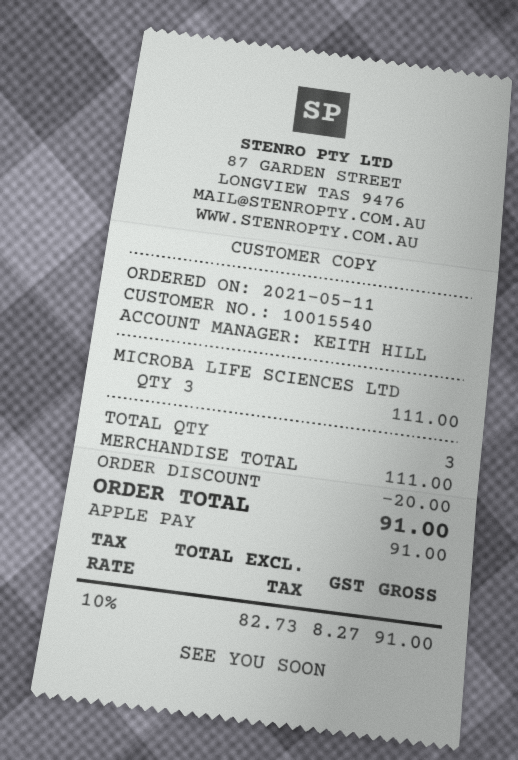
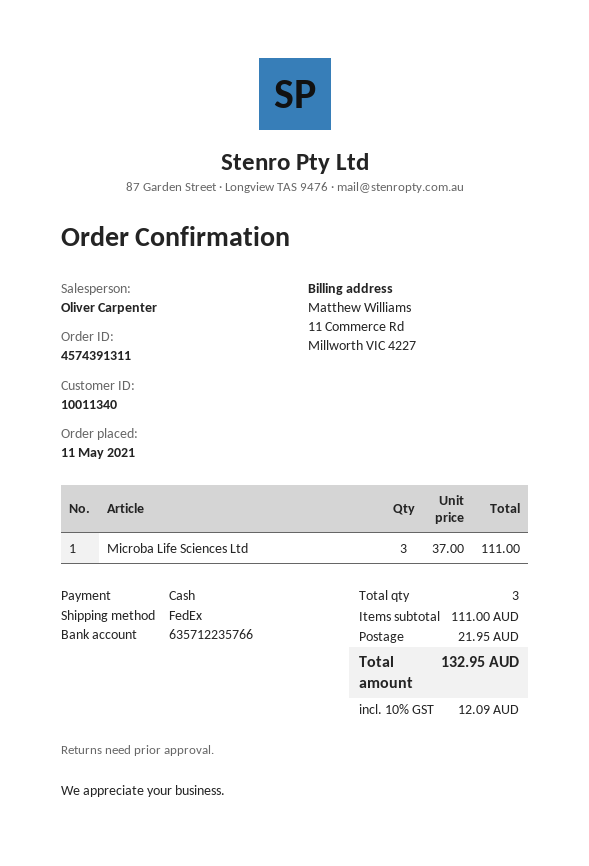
customer number: 10015540 -> 10011340
sales rep: KEITH HILL -> Oliver Carpenter
payment method: Apple Pay -> cash
discount: 20.00 -> none
shipping: none -> 21.95
tax: 10% = 8.27 -> 10% = 12.09
total: 91.00 -> 132.95

